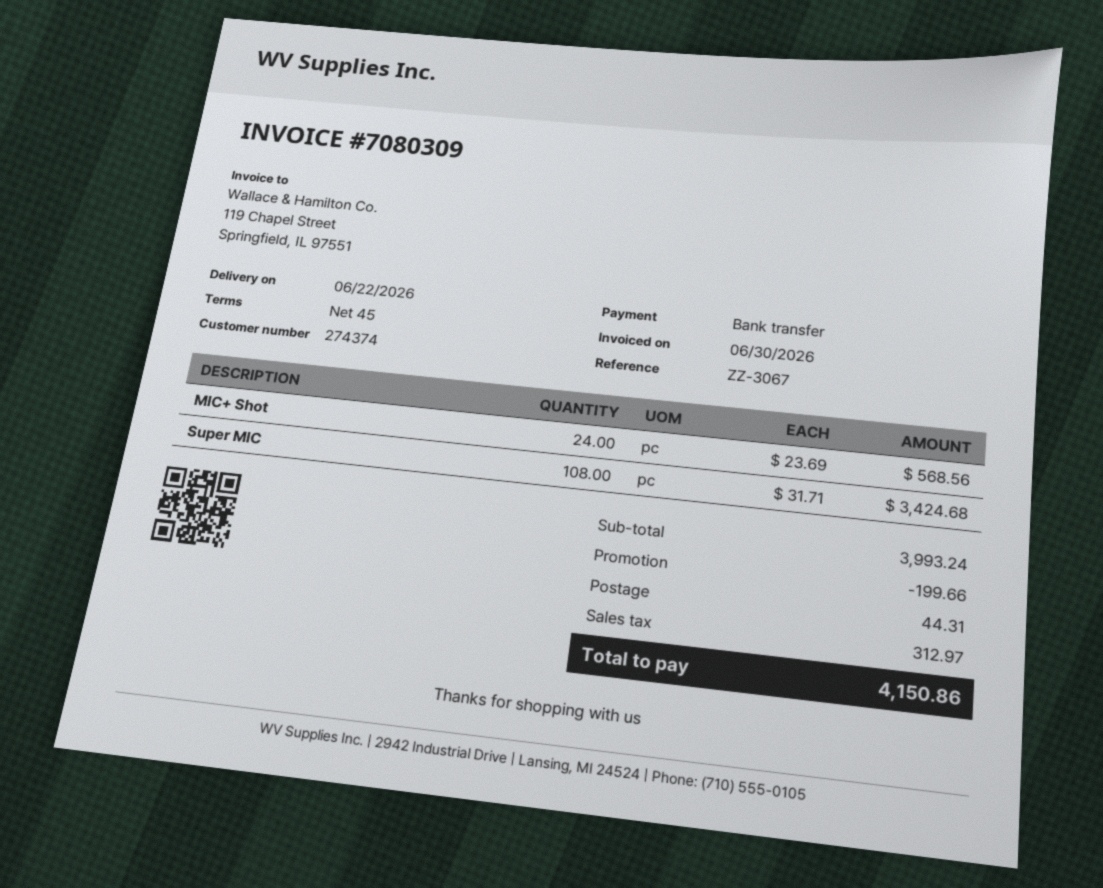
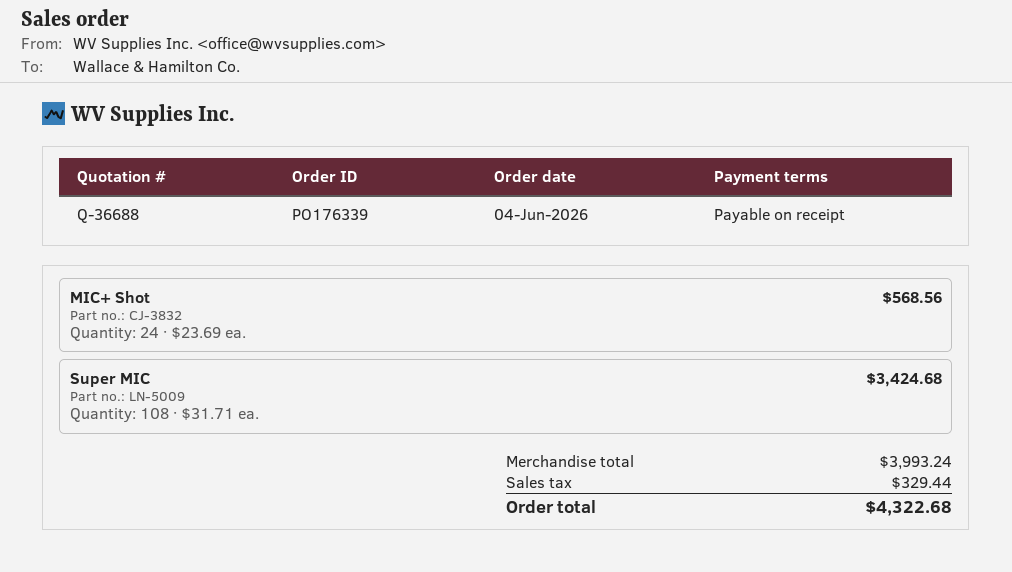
payment terms: 45 days -> on receipt
discount: 199.66 -> none
shipping: 44.31 -> none
tax: 312.97 -> 329.44
total: 4150.86 -> 4322.68

